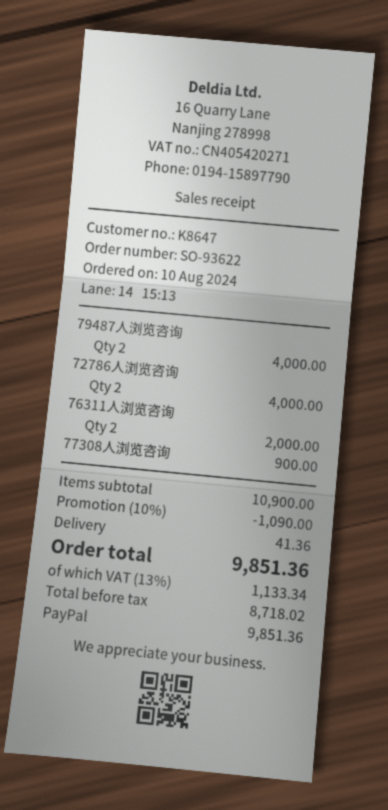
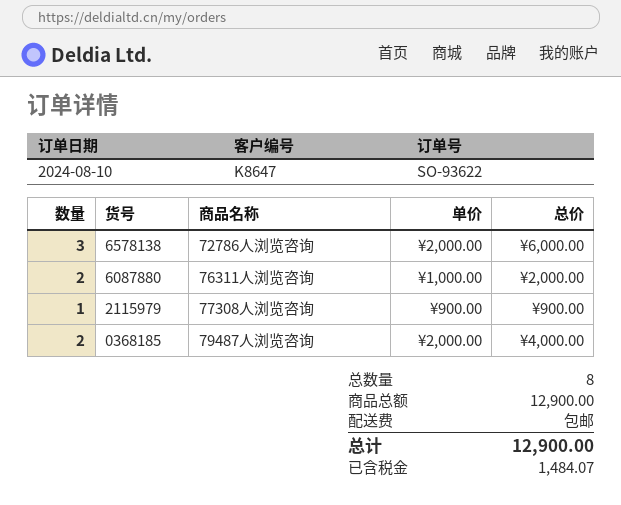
72786人浏览咨询: 2 for 4000.00 -> 3 for 6000.00
subtotal: 10900.00 -> 12900.00
discount: 10% = 1090.00 -> none
shipping: 41.36 -> 0.00
tax: 1133.34 -> 1484.07
total: 9851.36 -> 12900.00

